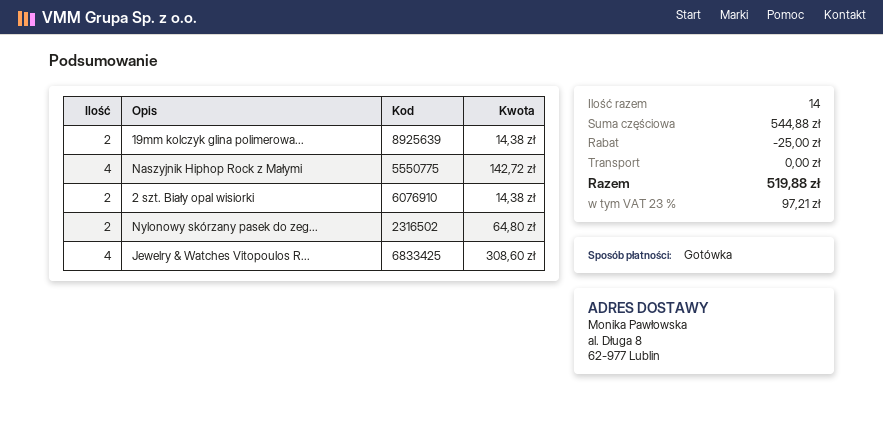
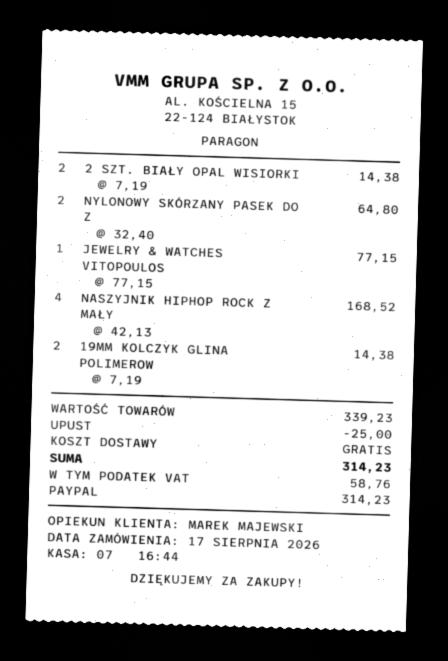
payment method: cash -> PayPal
Naszyjnik Hiphop Rock z Małymi: 4 for 142.72 -> 4 for 168.52
Jewelry & Watches Vitopoulos R...: 4 for 308.60 -> 1 for 77.15
subtotal: 544.88 -> 339.23
tax: 97.21 -> 58.76
total: 519.88 -> 314.23

